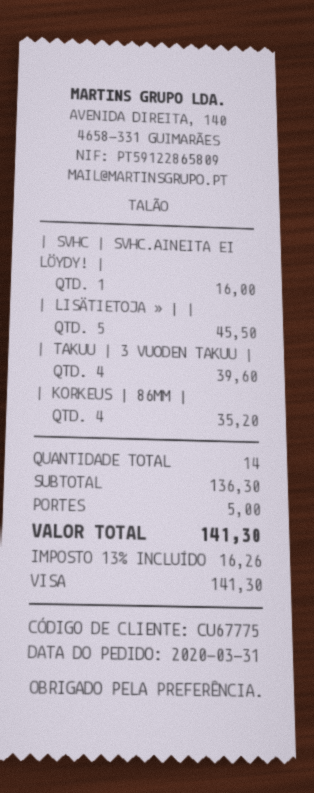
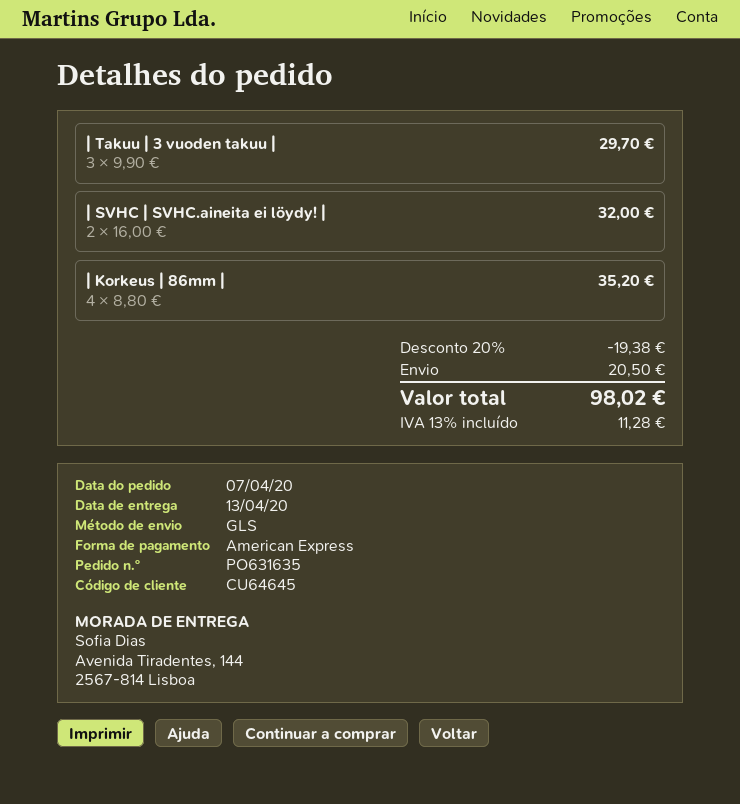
order date: 2020-03-31 -> 2020-04-07
customer number: CU67775 -> CU64645
payment method: Visa -> American Express
| SVHC | SVHC.AINEITA EI LÖYDY! |: 1 for 16.00 -> 2 for 32.00
| LISÄTIETOJA » | |: 5 for 45.50 -> none
| TAKUU | 3 VUODEN TAKUU |: 4 for 39.60 -> 3 for 29.70
discount: none -> 20% = 19.38
shipping: 5.00 -> 20.50
tax: 13% = 16.26 -> 13% = 11.28
total: 141.30 -> 98.02

